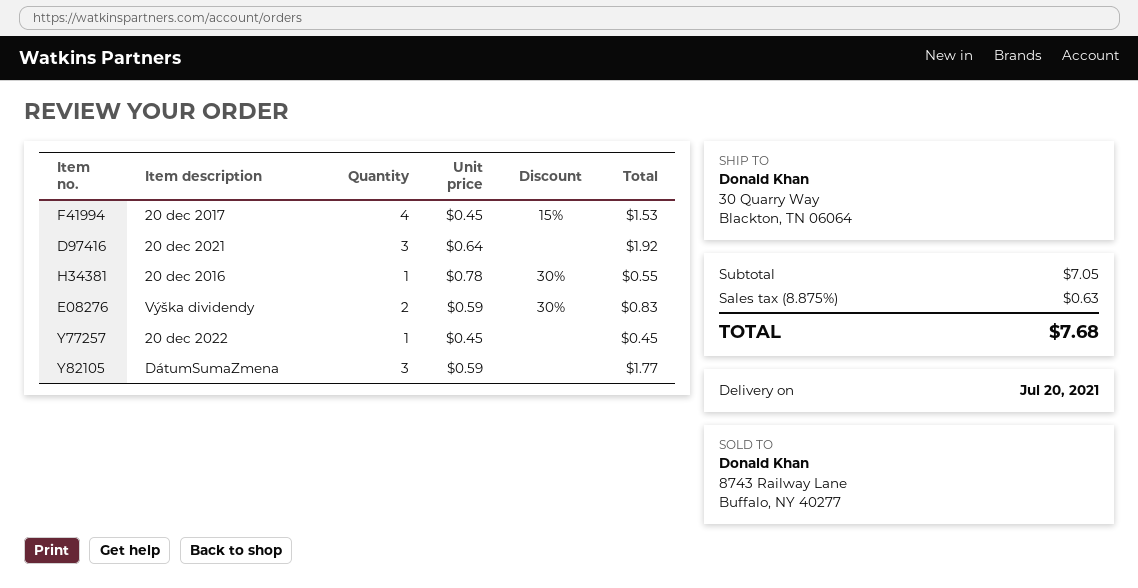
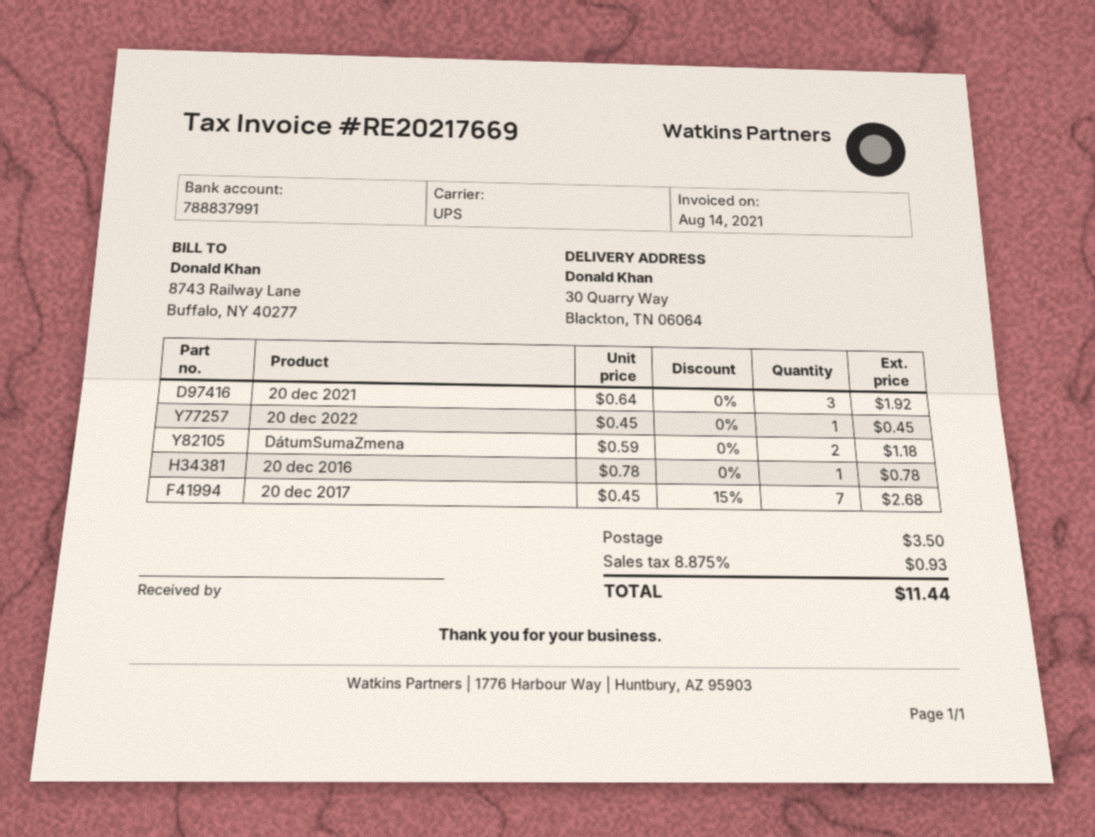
20 dec 2017: 4 x 0.45 - 15% = 1.53 -> 7 x 0.45 - 15% = 2.68
20 dec 2016: 1 x 0.78 - 30% = 0.55 -> 1 x 0.78 = 0.78
Výška dividendy: 2 x 0.59 - 30% = 0.83 -> none
DátumSumaZmena: 3 x 0.59 = 1.77 -> 2 x 0.59 = 1.18
shipping: none -> 3.50
tax: 8.875% = 0.63 -> 8.875% = 0.93
total: 7.68 -> 11.44

